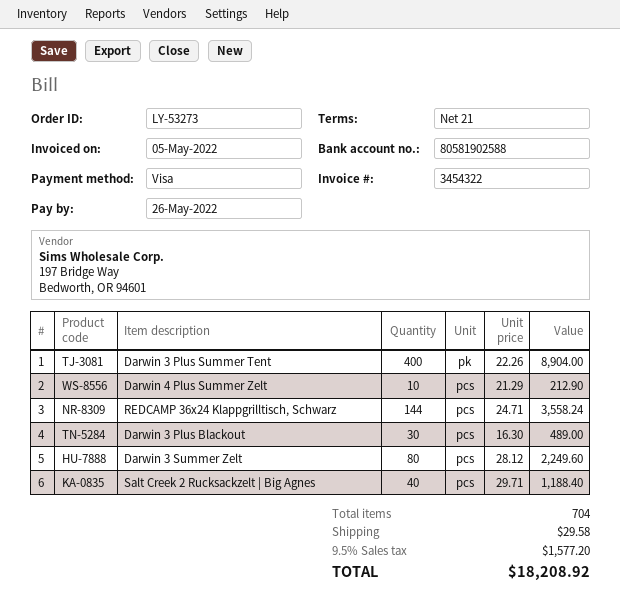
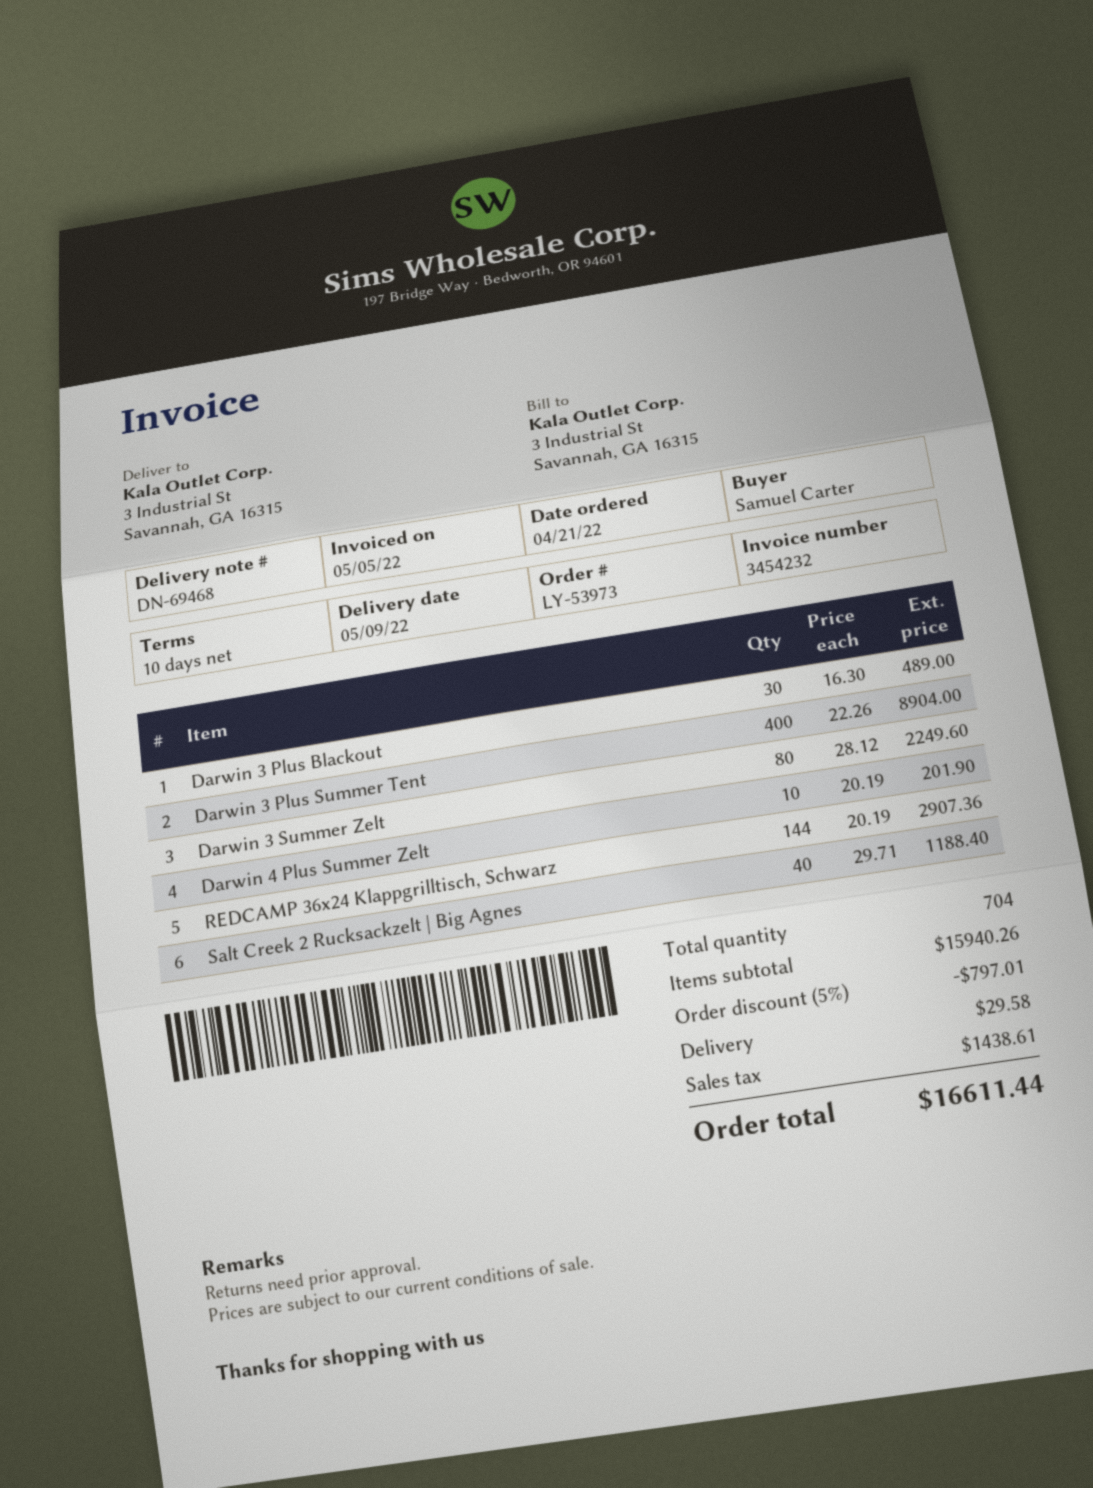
order number: LY-53273 -> LY-53973
invoice number: 3454322 -> 3454232
payment terms: 21 days -> 10 days
Darwin 4 Plus Summer Zelt: 10 x 21.29 = 212.90 -> 10 x 20.19 = 201.90
REDCAMP 36x24 Klappgrilltisch, Schwarz: 144 x 24.71 = 3558.24 -> 144 x 20.19 = 2907.36
discount: none -> 5% = 797.01
tax: 1577.20 -> 1438.61
total: 18208.92 -> 16611.44

